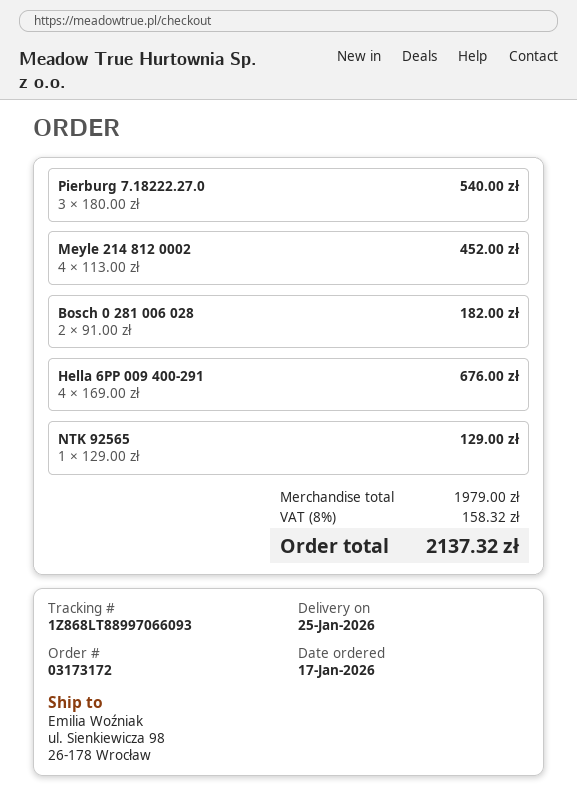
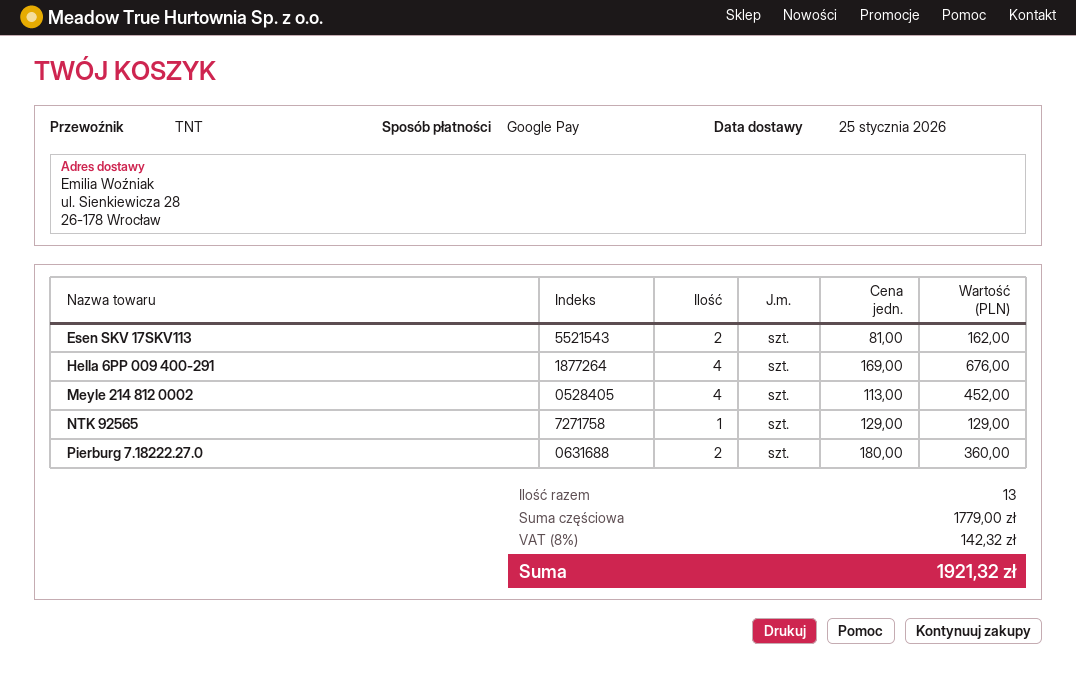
ship to: ul. Sienkiewicza 98, 26-178 Wrocław -> ul. Sienkiewicza 28, 26-178 Wrocław
Pierburg 7.18222.27.0: 3 x 180.00 = 540.00 -> 2 x 180.00 = 360.00
Bosch 0 281 006 028: 2 x 91.00 = 182.00 -> none
Esen SKV 17SKV113: none -> 2 x 81.00 = 162.00
subtotal: 1979.00 -> 1779.00
tax: 8% = 158.32 -> 8% = 142.32
total: 2137.32 -> 1921.32

